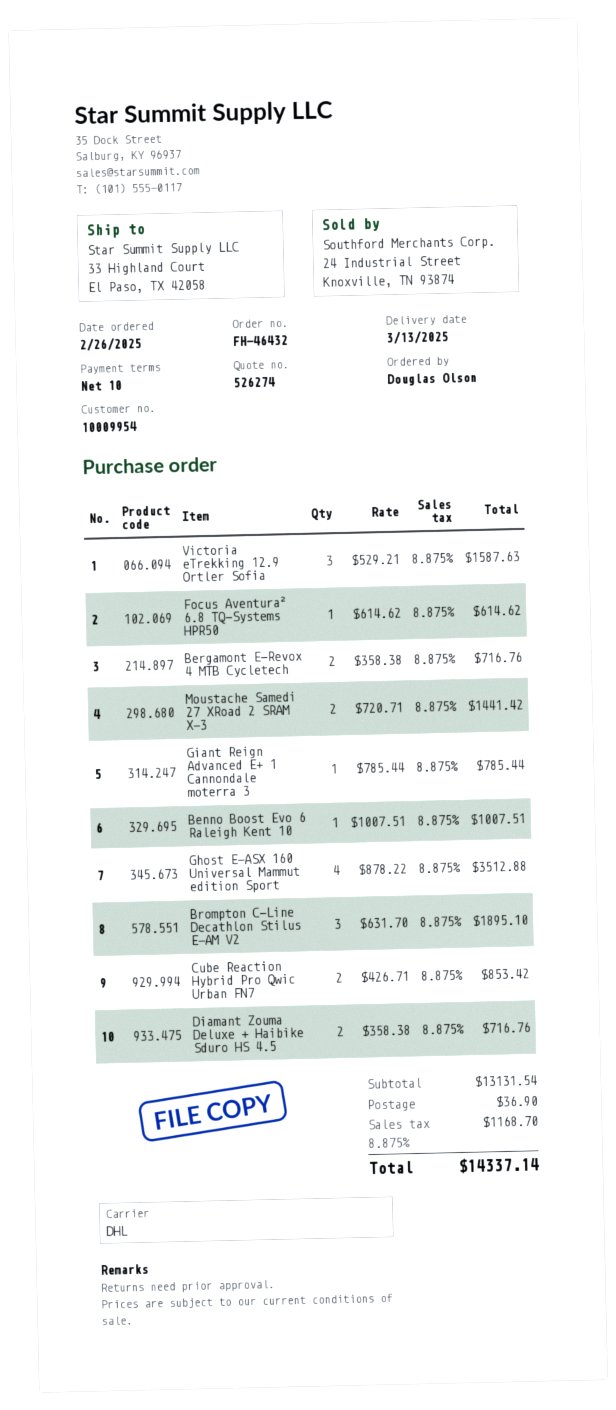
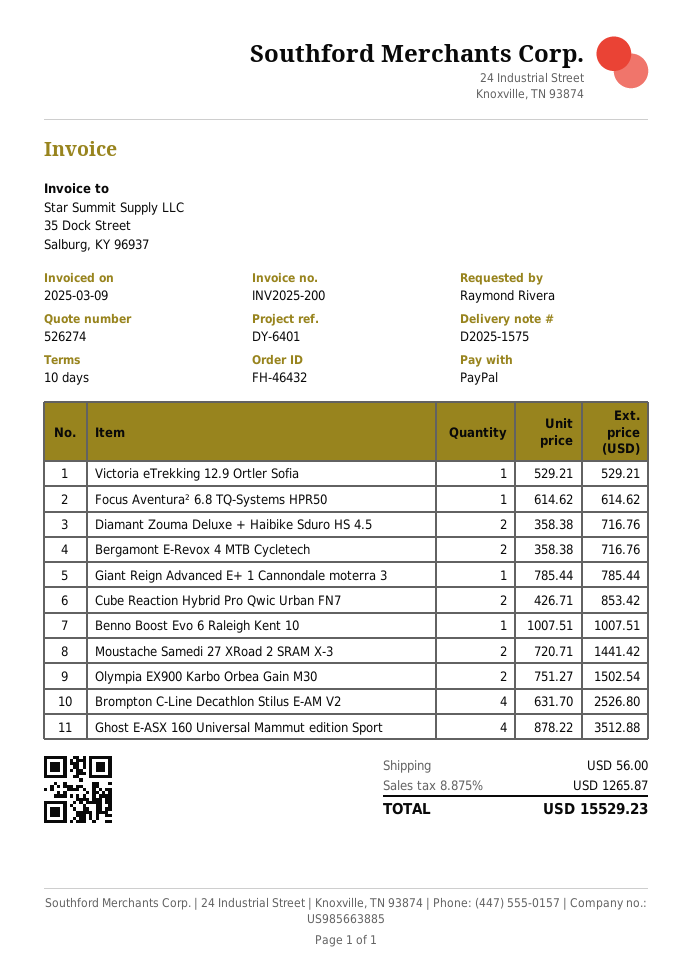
ordered by: Douglas Olson -> Raymond Rivera
Victoria eTrekking 12.9 Ortler Sofia: 3 x 529.21 = 1587.63 -> 1 x 529.21 = 529.21
Brompton C-Line Decathlon Stilus E-AM V2: 3 x 631.70 = 1895.10 -> 4 x 631.70 = 2526.80
Olympia EX900 Karbo Orbea Gain M30: none -> 2 x 751.27 = 1502.54
shipping: 36.90 -> 56.00
tax: 8.875% = 1168.70 -> 8.875% = 1265.87
total: 14337.14 -> 15529.23

